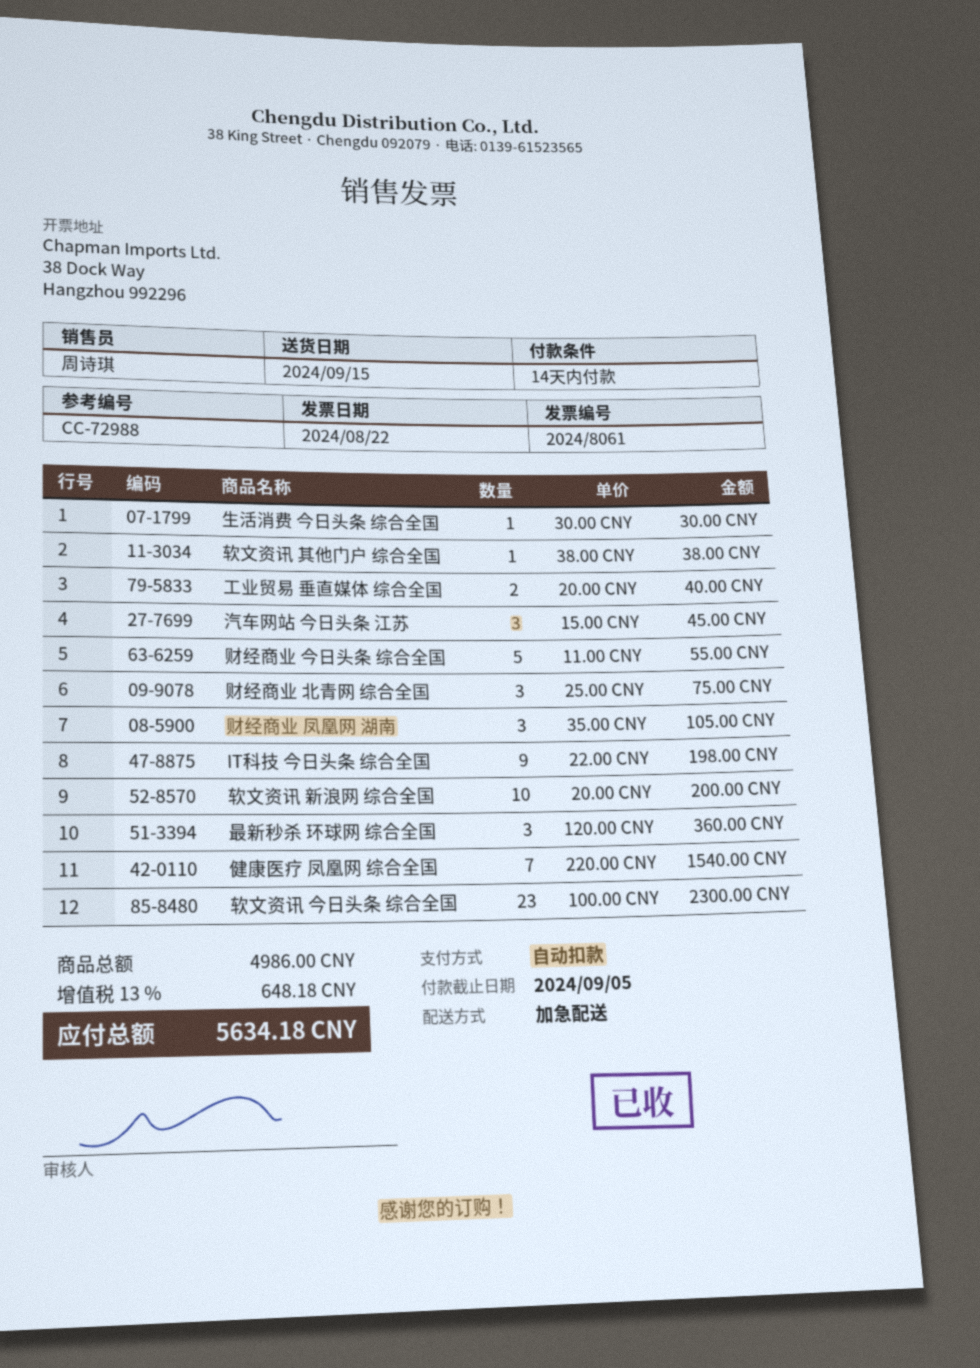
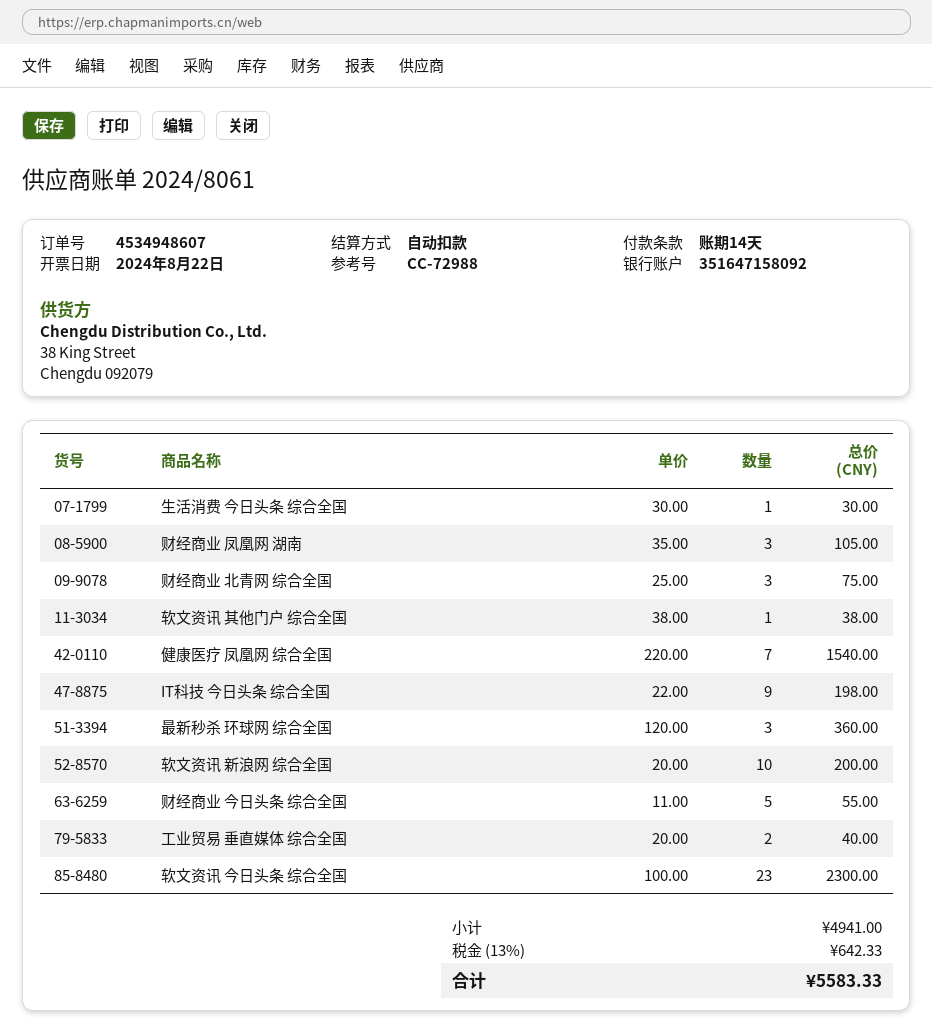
汽车网站 今日头条 江苏: 3 x 15.00 = 45.00 -> none
subtotal: 4986.00 -> 4941.00
tax: 13% = 648.18 -> 13% = 642.33
total: 5634.18 -> 5583.33

